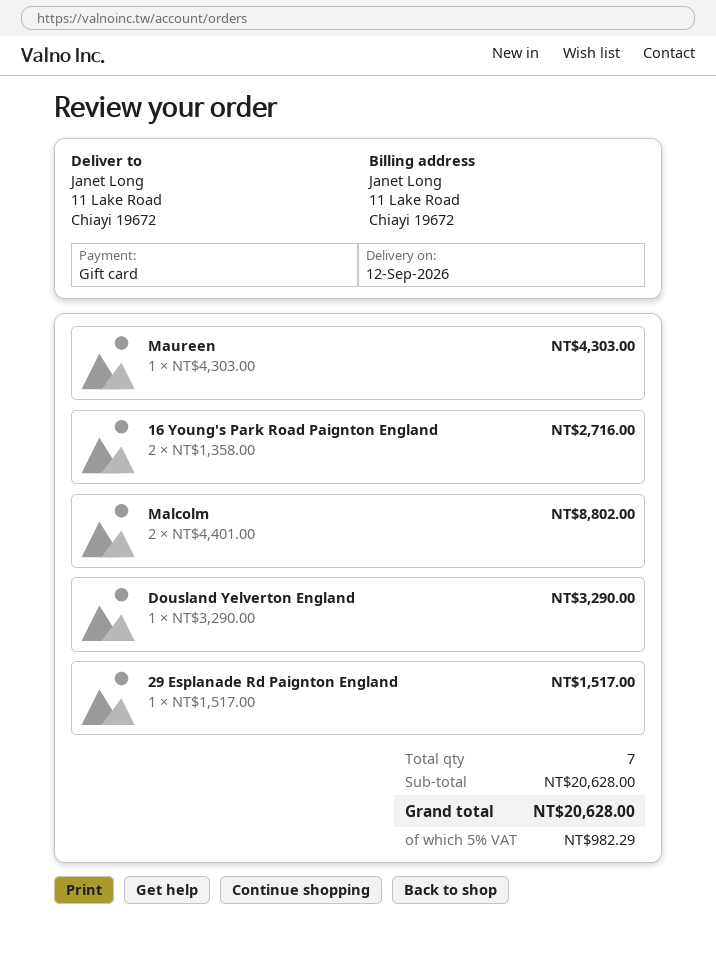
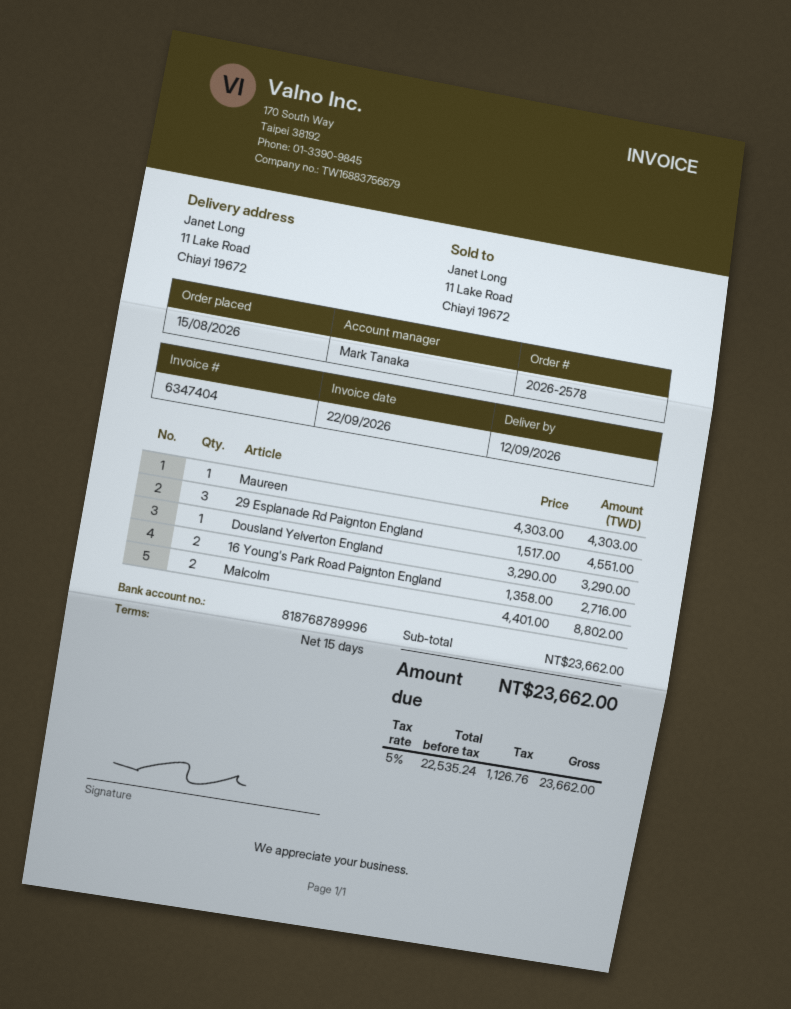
29 Esplanade Rd Paignton England: 1 x 1517.00 = 1517.00 -> 3 x 1517.00 = 4551.00
subtotal: 20628.00 -> 23662.00
tax: 5% = 982.29 -> 5% = 1126.76
total: 20628.00 -> 23662.00

